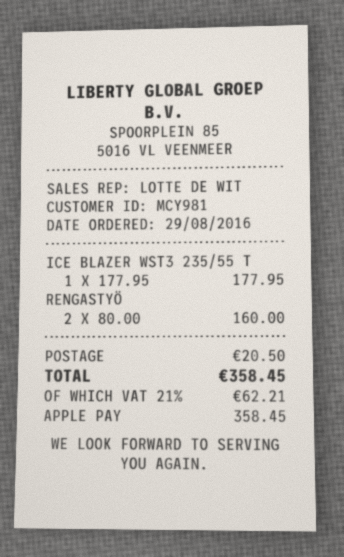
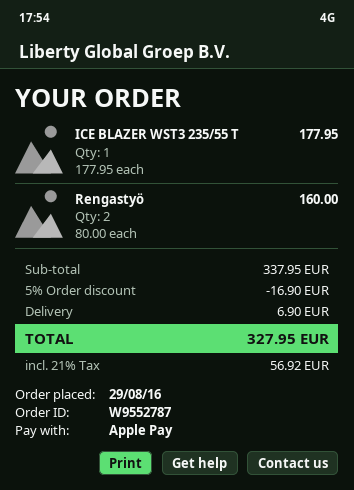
discount: none -> 5% = 16.90
shipping: 20.50 -> 6.90
tax: 21% = 62.21 -> 21% = 56.92
total: 358.45 -> 327.95

